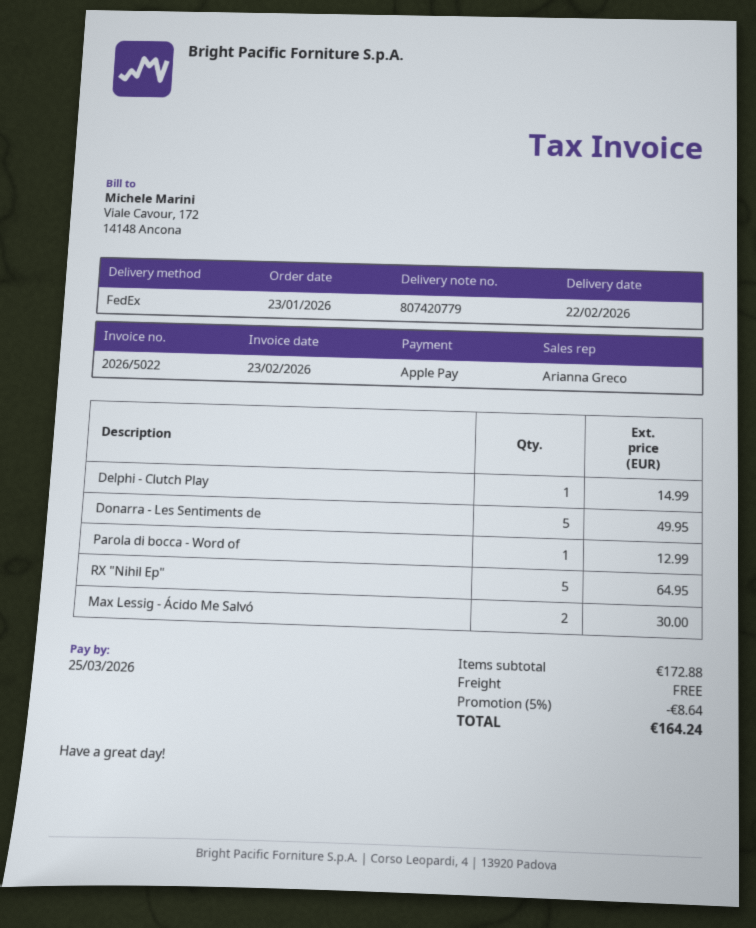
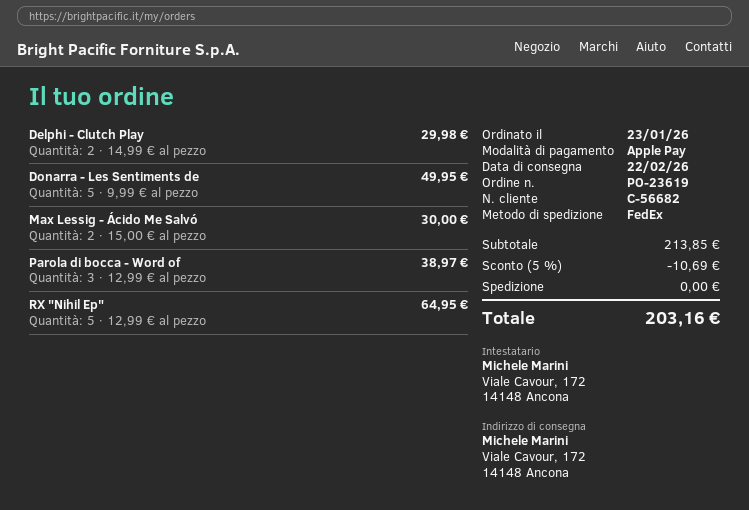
Delphi - Clutch Play: 1 for 14.99 -> 2 for 29.98
Parola di bocca - Word of: 1 for 12.99 -> 3 for 38.97
subtotal: 172.88 -> 213.85
discount: 5% = 8.64 -> 5% = 10.69
total: 164.24 -> 203.16

